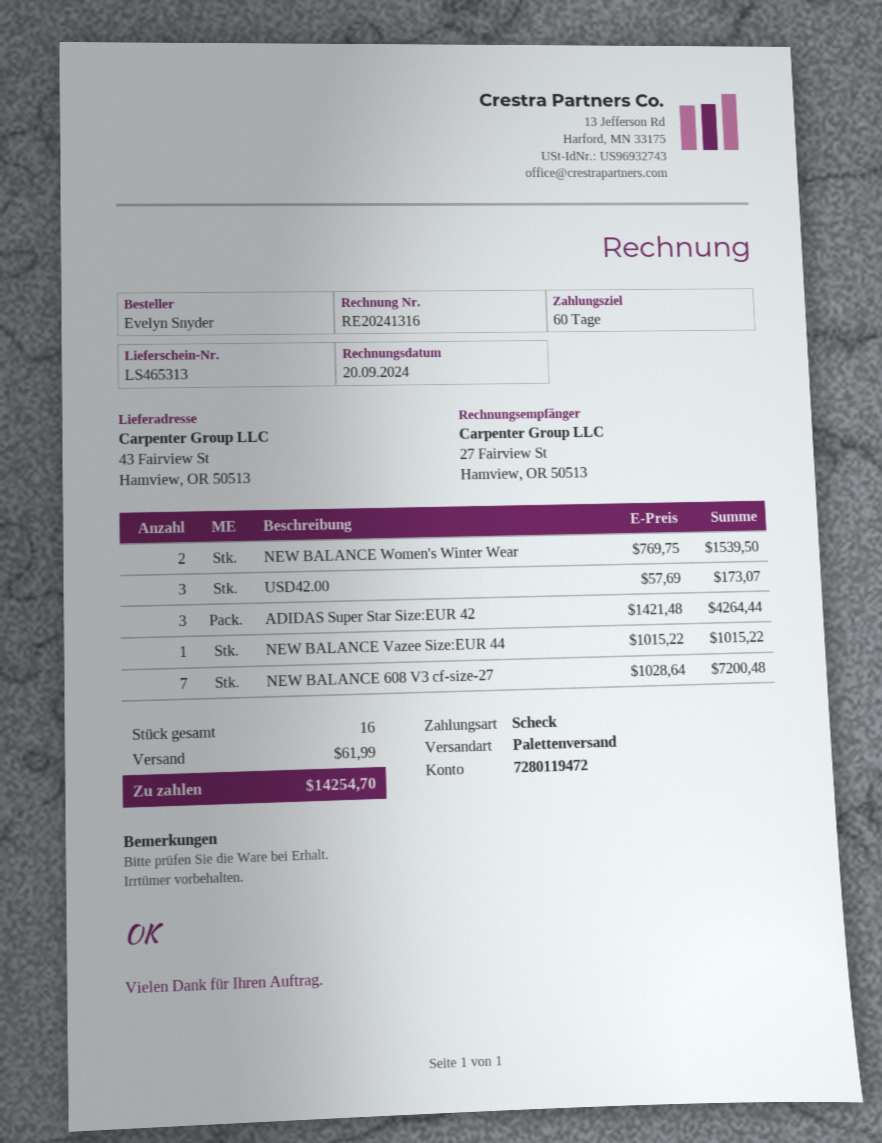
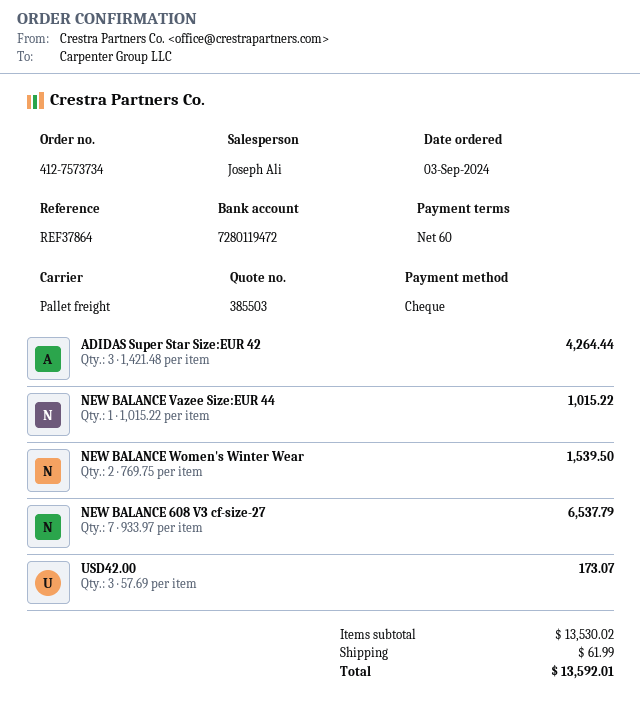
NEW BALANCE 608 V3 cf-size-27: 7 x 1028.64 = 7200.48 -> 7 x 933.97 = 6537.79
total: 14254.70 -> 13592.01

